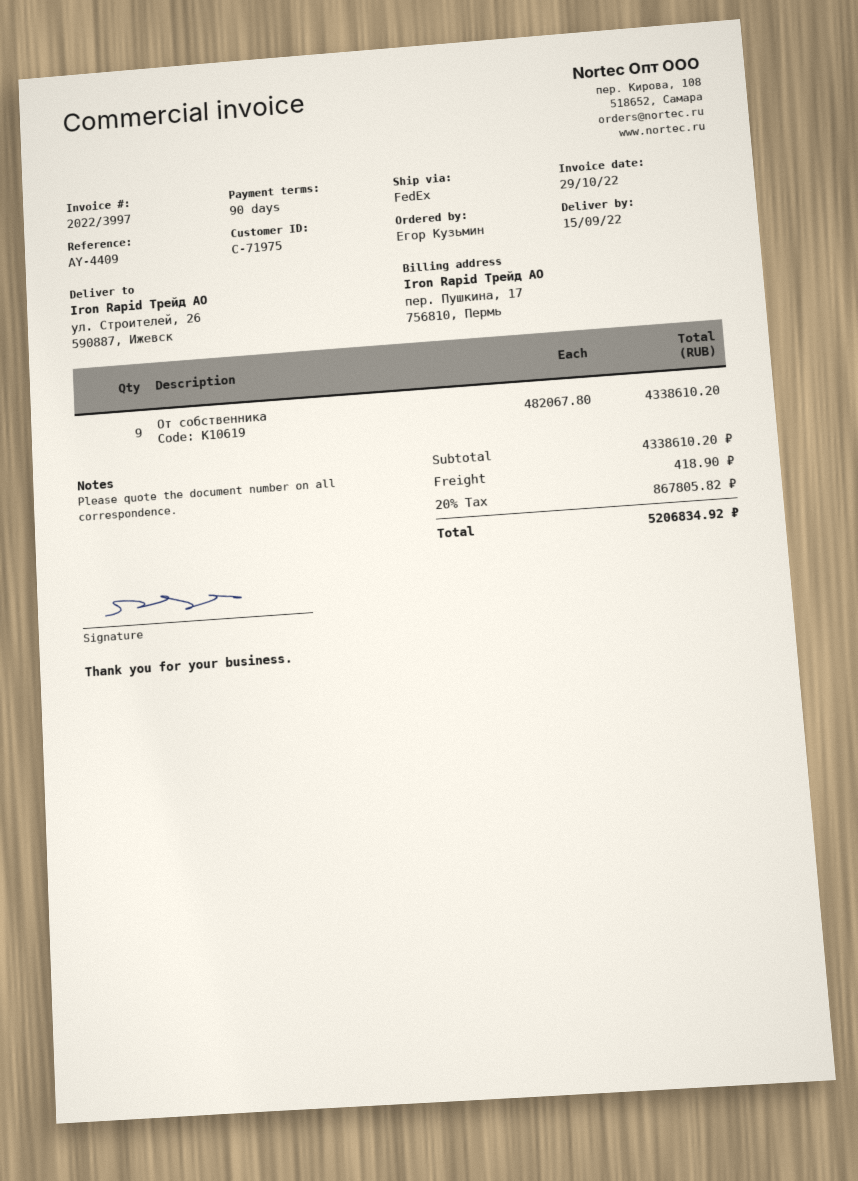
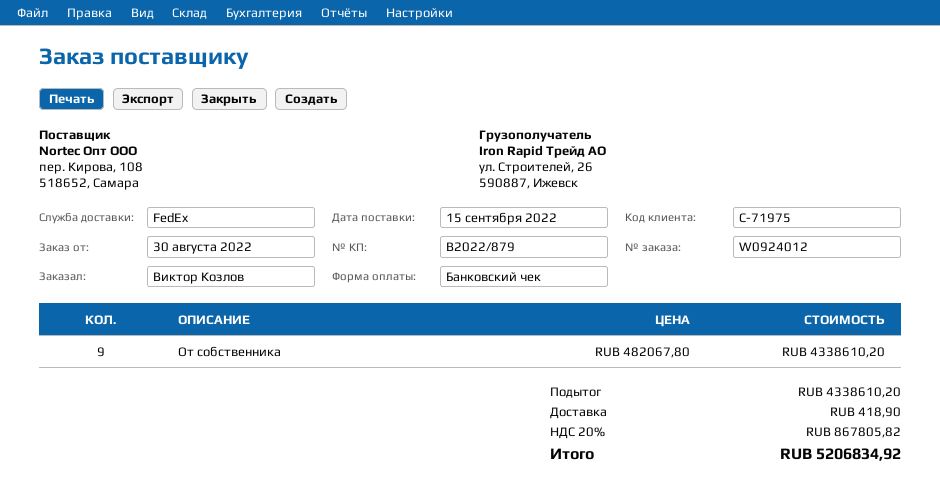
ordered by: Егор Кузьмин -> Виктор Козлов

